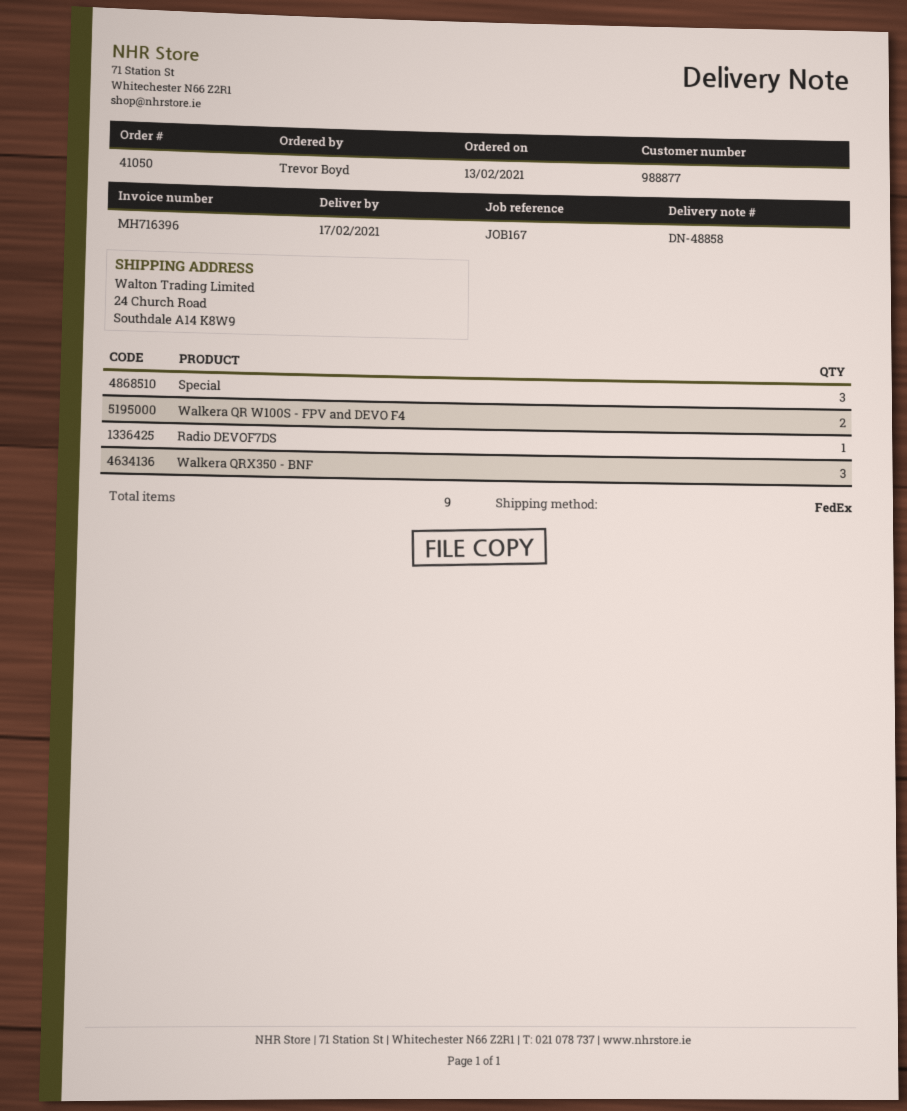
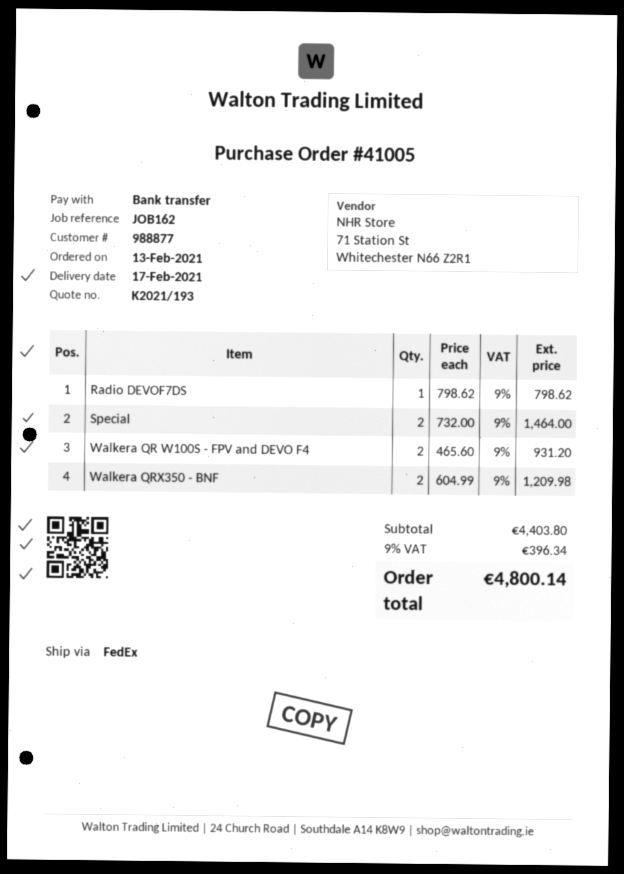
order number: 41050 -> 41005
reference: JOB167 -> JOB162
Special: 3 -> 2
Walkera QRX350 - BNF: 3 -> 2

